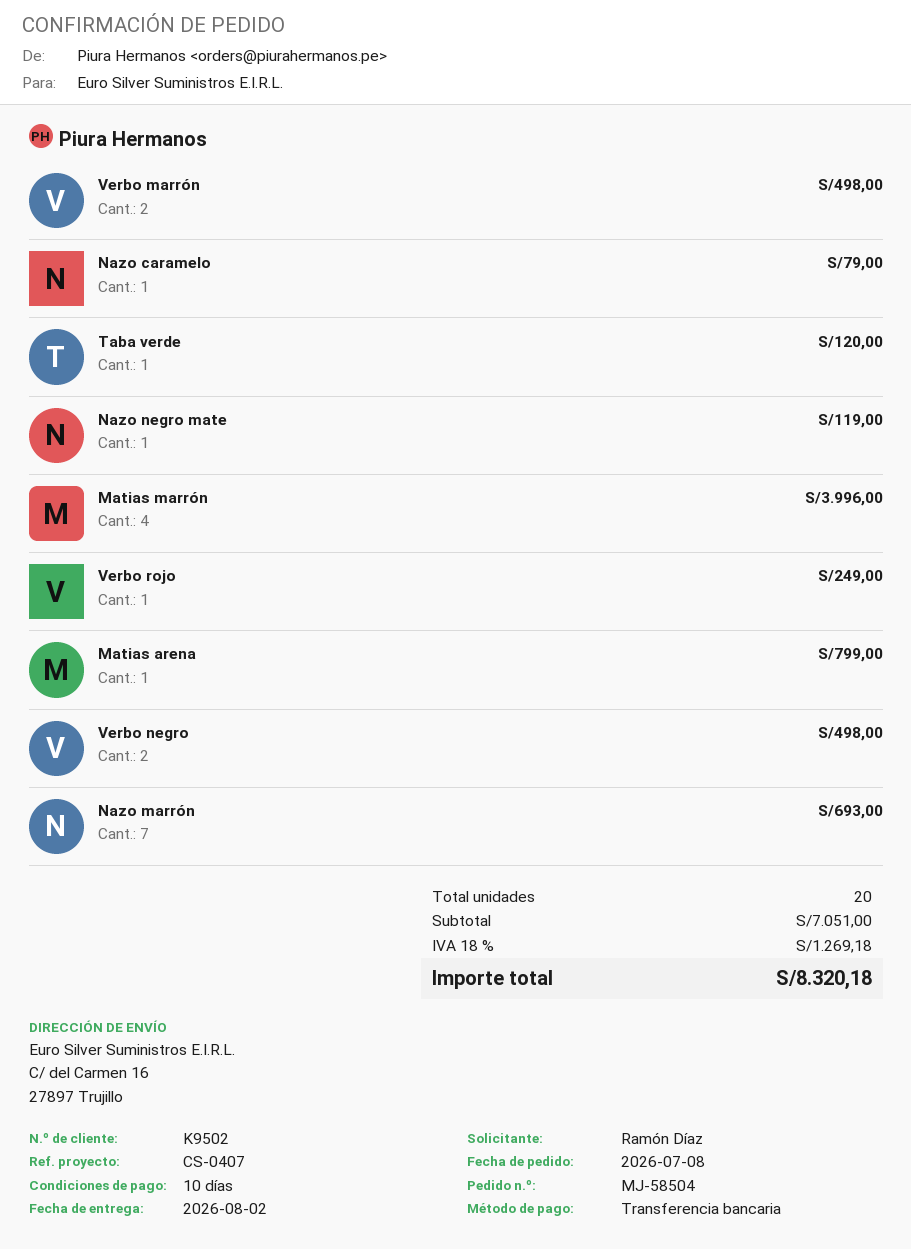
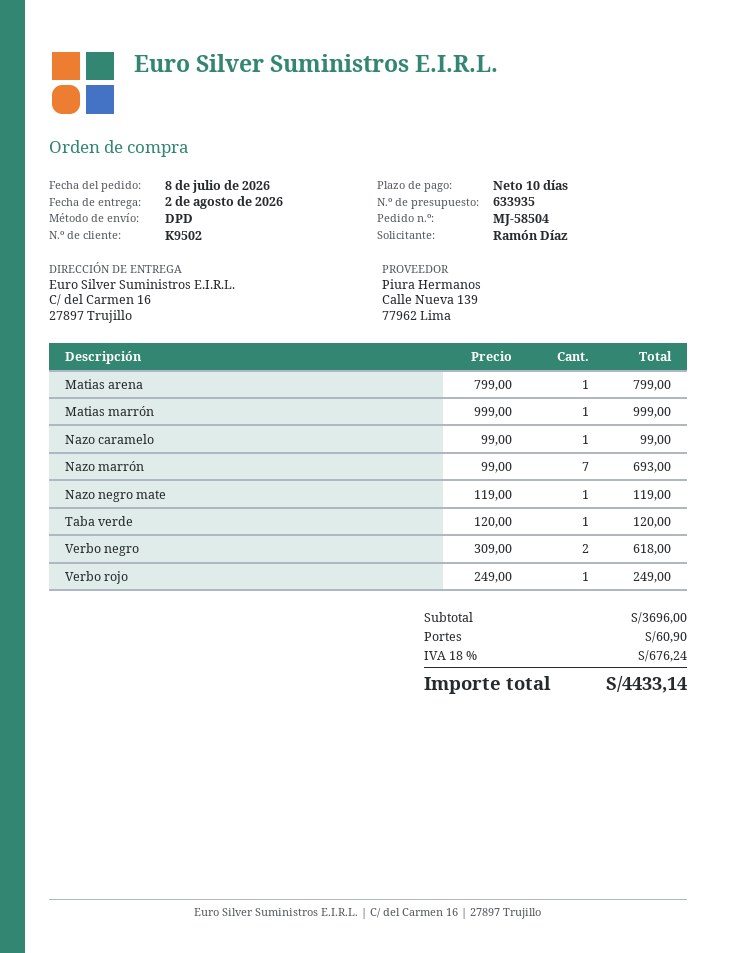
Verbo marrón: 2 for 498.00 -> none
Nazo caramelo: 1 for 79.00 -> 1 for 99.00
Matias marrón: 4 for 3996.00 -> 1 for 999.00
Verbo negro: 2 for 498.00 -> 2 for 618.00
subtotal: 7051.00 -> 3696.00
shipping: none -> 60.90
tax: 18% = 1269.18 -> 18% = 676.24
total: 8320.18 -> 4433.14

